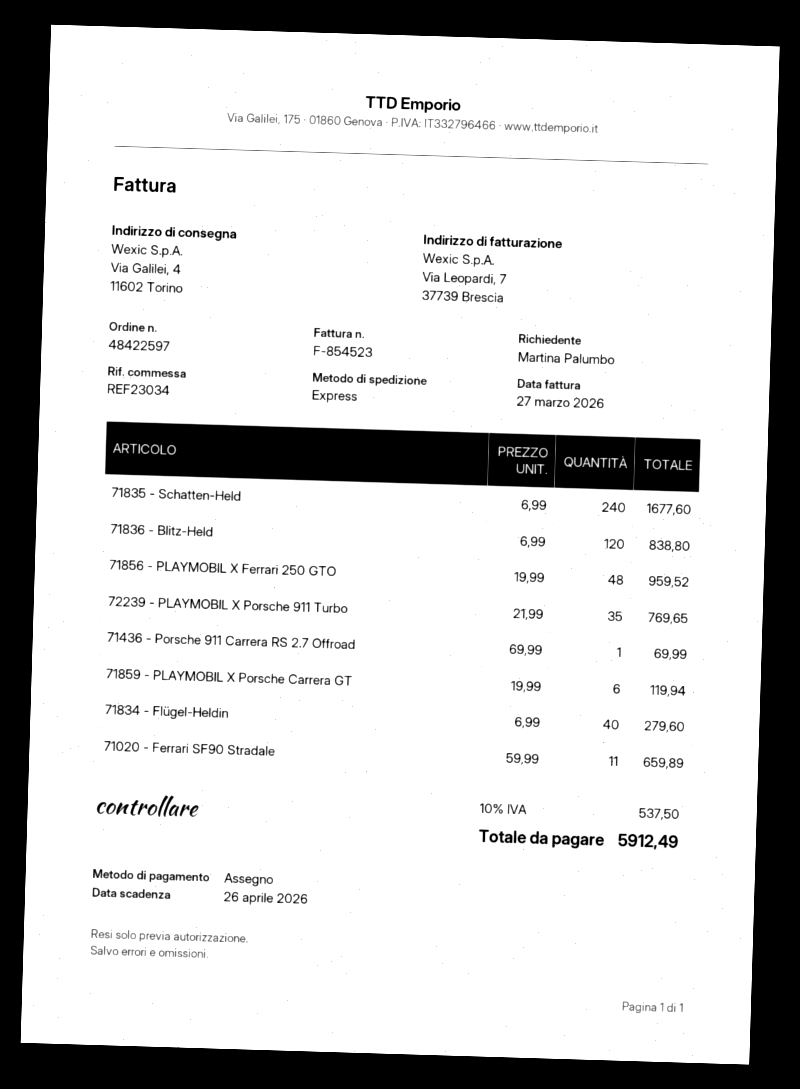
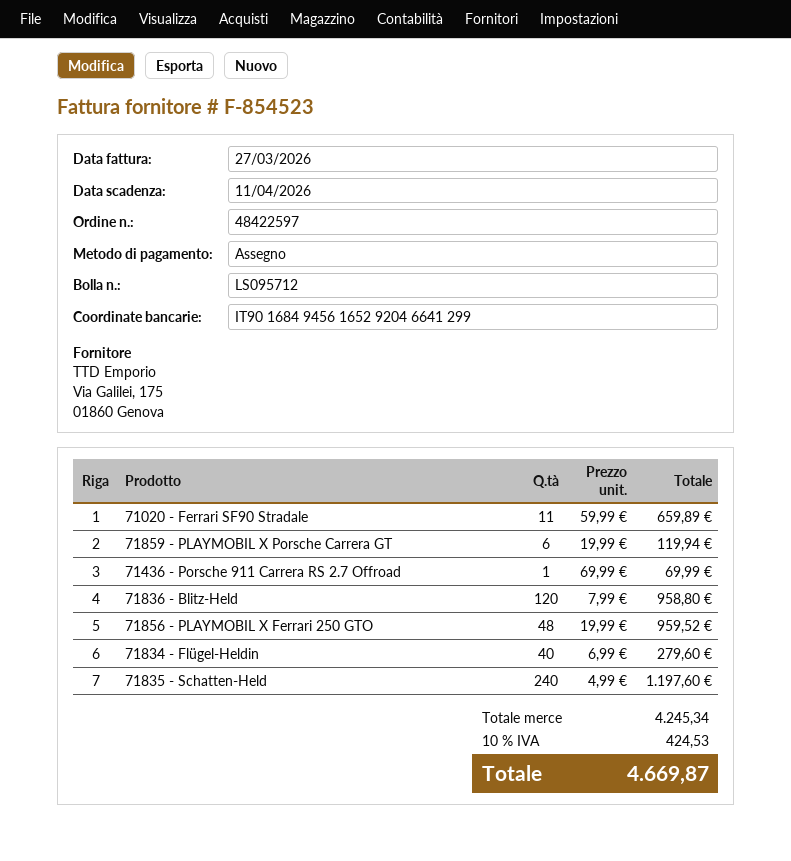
due date: 2026-04-26 -> 2026-04-11
71835 - Schatten-Held: 240 x 6.99 = 1677.60 -> 240 x 4.99 = 1197.60
71836 - Blitz-Held: 120 x 6.99 = 838.80 -> 120 x 7.99 = 958.80
72239 - PLAYMOBIL X Porsche 911 Turbo: 35 x 21.99 = 769.65 -> none
tax: 10% = 537.50 -> 10% = 424.53
total: 5912.49 -> 4669.87

